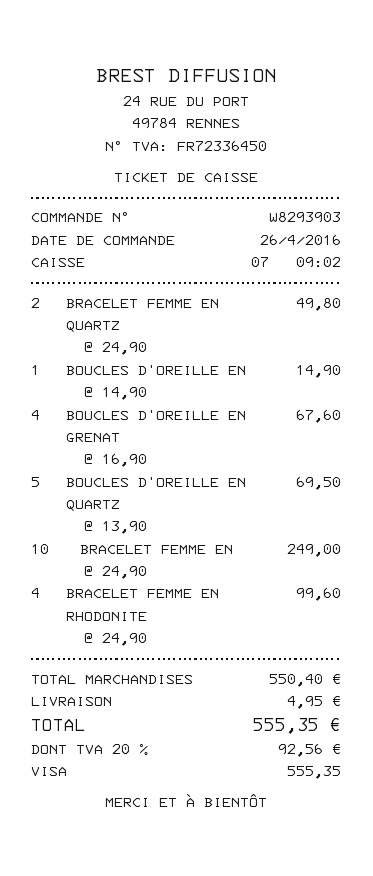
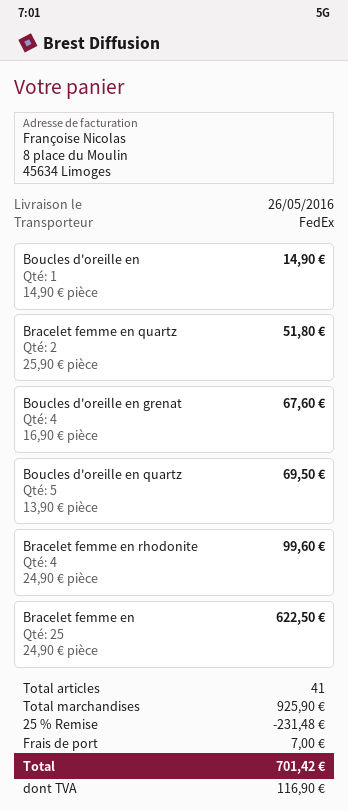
BRACELET FEMME EN QUARTZ: 2 x 24.90 = 49.80 -> 2 x 25.90 = 51.80
BRACELET FEMME EN: 10 x 24.90 = 249.00 -> 25 x 24.90 = 622.50
subtotal: 550.40 -> 925.90
discount: none -> 25% = 231.48
shipping: 4.95 -> 7.00
tax: 92.56 -> 116.90
total: 555.35 -> 701.42

